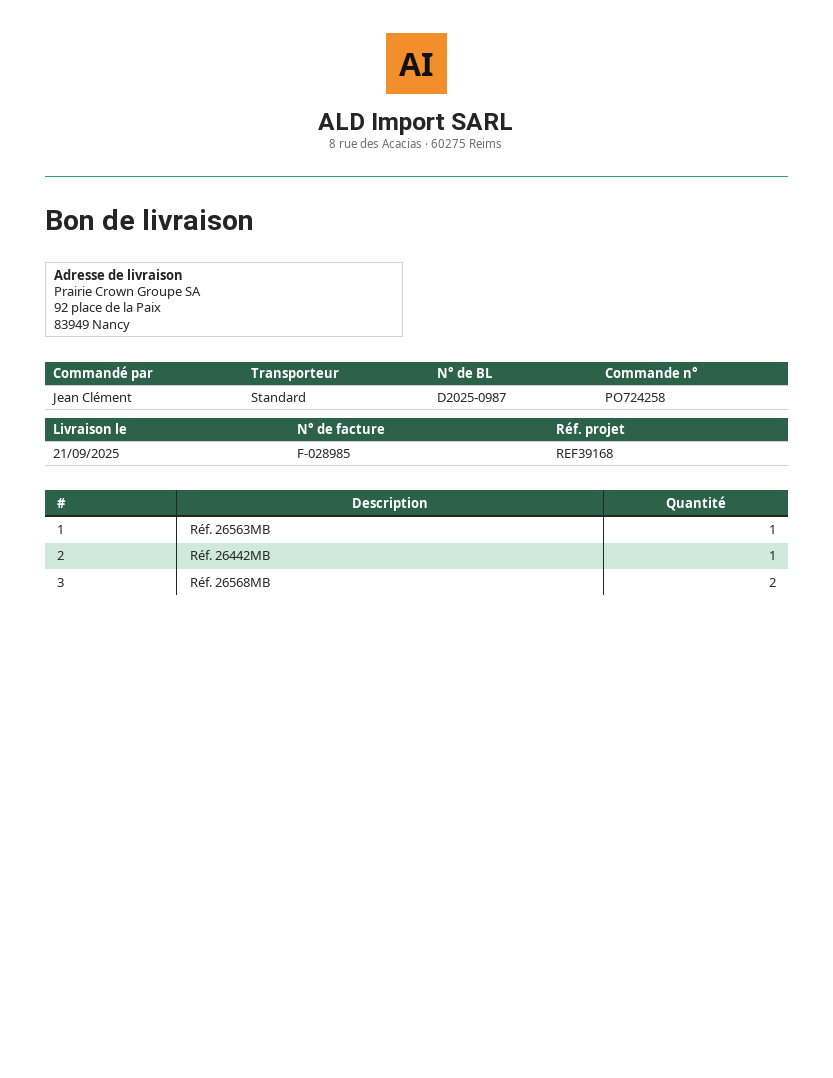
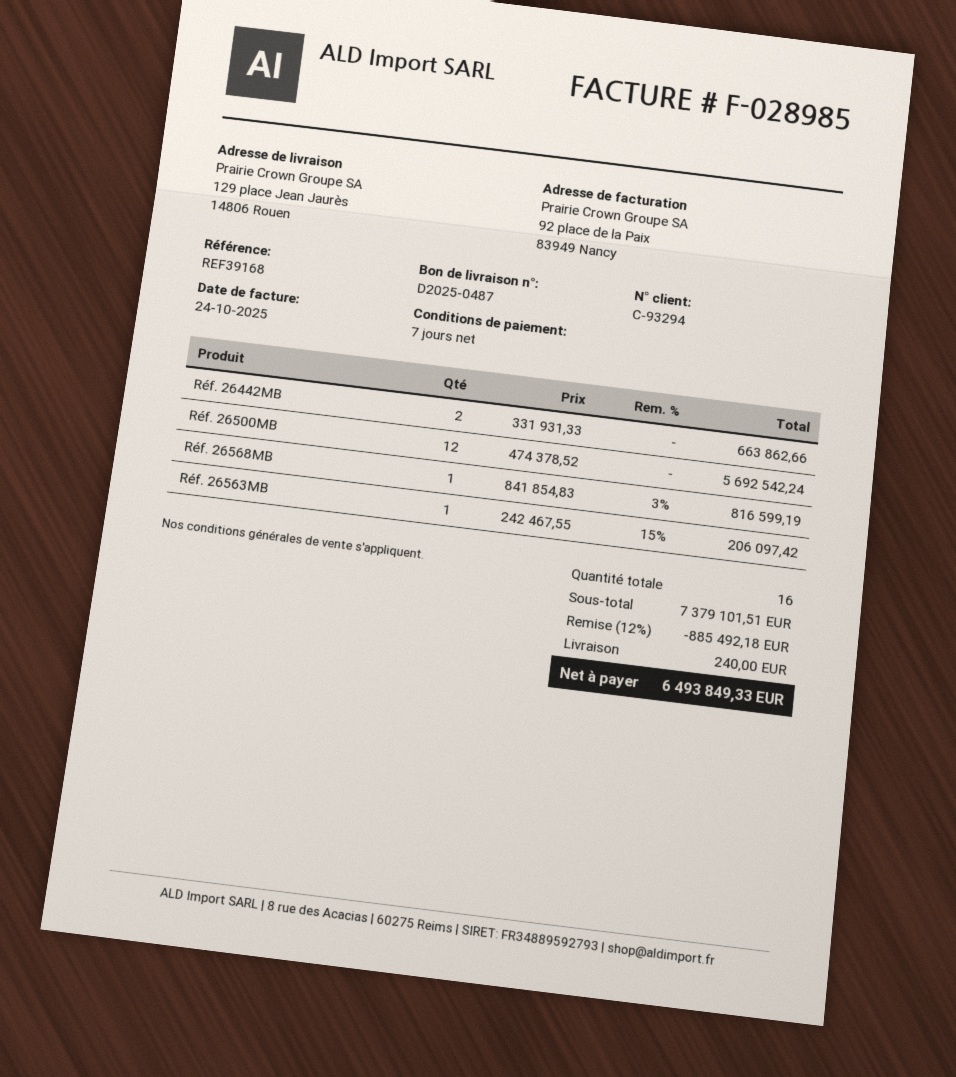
delivery note number: D2025-0987 -> D2025-0487
ship to: 92 place de la Paix, 83949 Nancy -> 129 place Jean Jaurès, 14806 Rouen
Réf. 26442MB: 1 -> 2
Réf. 26568MB: 2 -> 1
Réf. 26500MB: none -> 12

